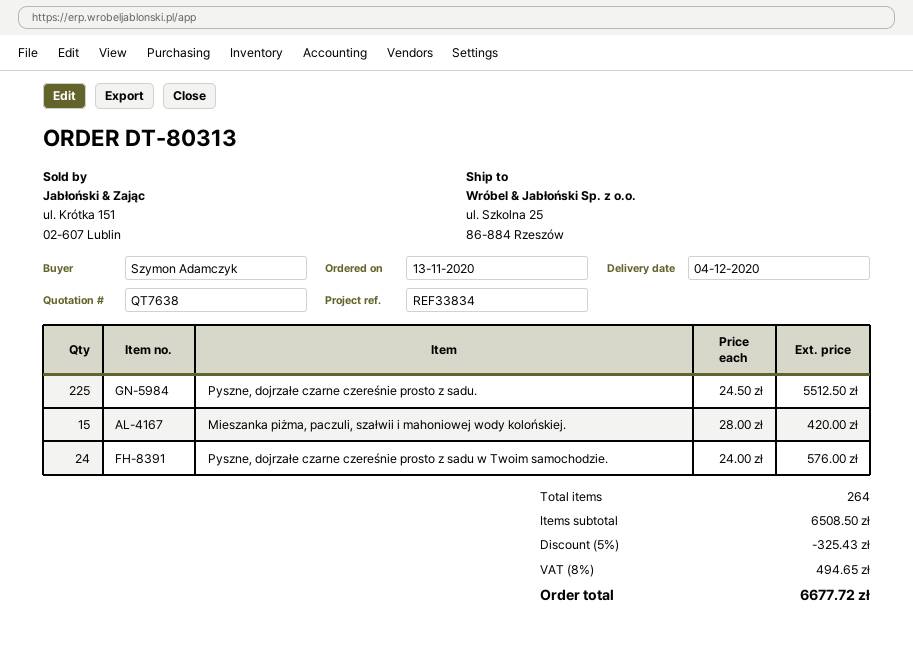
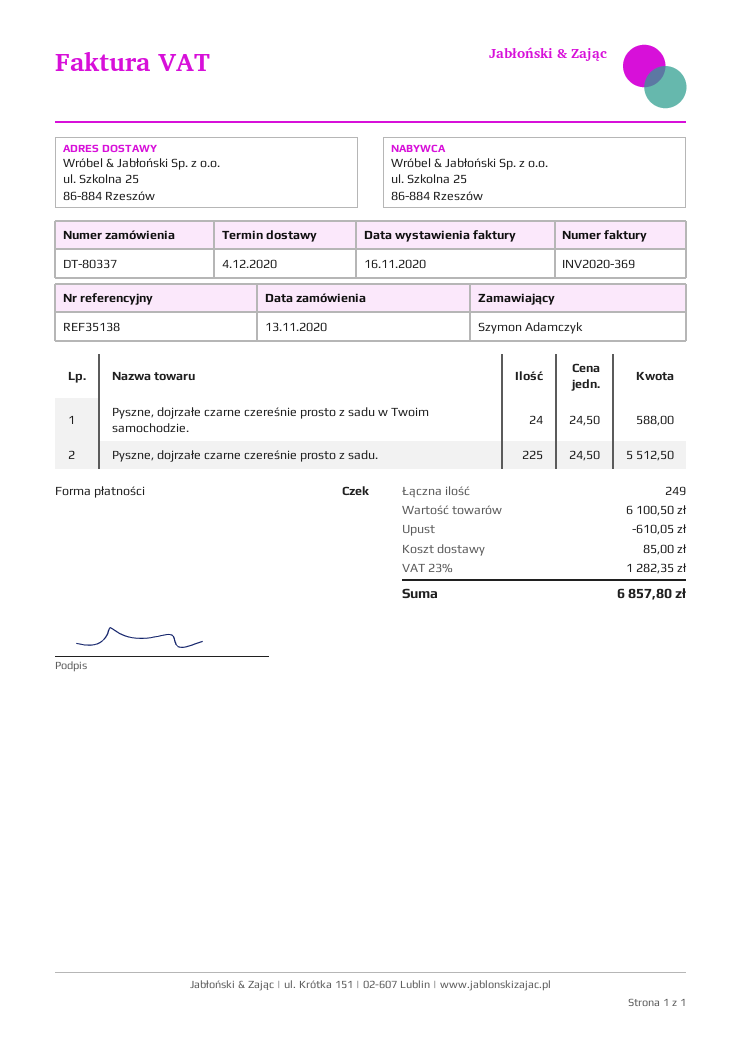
order number: DT-80313 -> DT-80337
reference: REF33834 -> REF35138
Mieszanka piżma, paczuli, szałwii i mahoniowej wody kolońskiej.: 15 x 28.00 = 420.00 -> none
Pyszne, dojrzałe czarne czereśnie prosto z sadu w Twoim samochodzie.: 24 x 24.00 = 576.00 -> 24 x 24.50 = 588.00
total quantity: 264 -> 249
subtotal: 6508.50 -> 6100.50
discount: 325.43 -> 610.05
shipping: none -> 85.00
tax: 8% = 494.65 -> 23% = 1282.35
total: 6677.72 -> 6857.80

